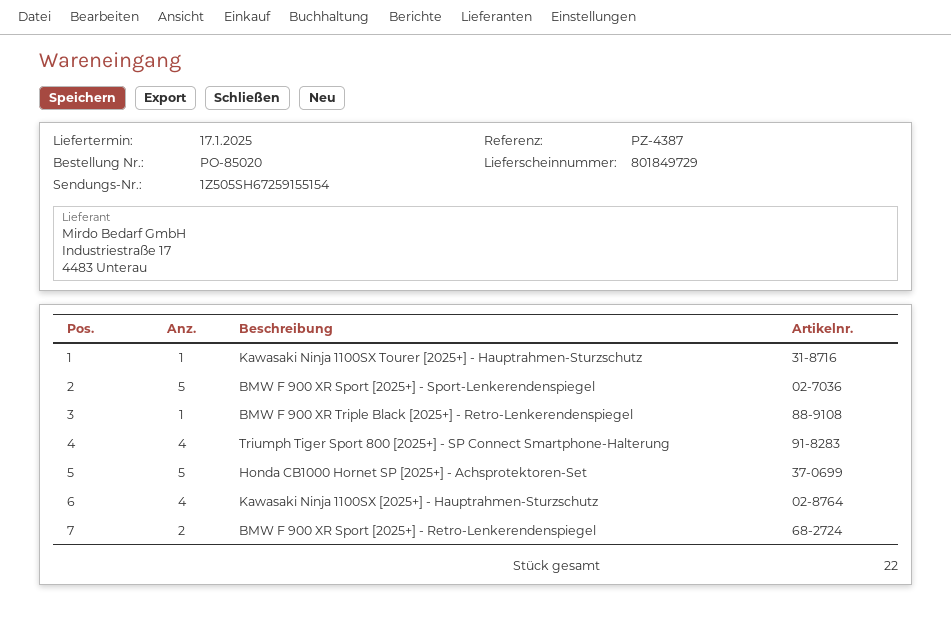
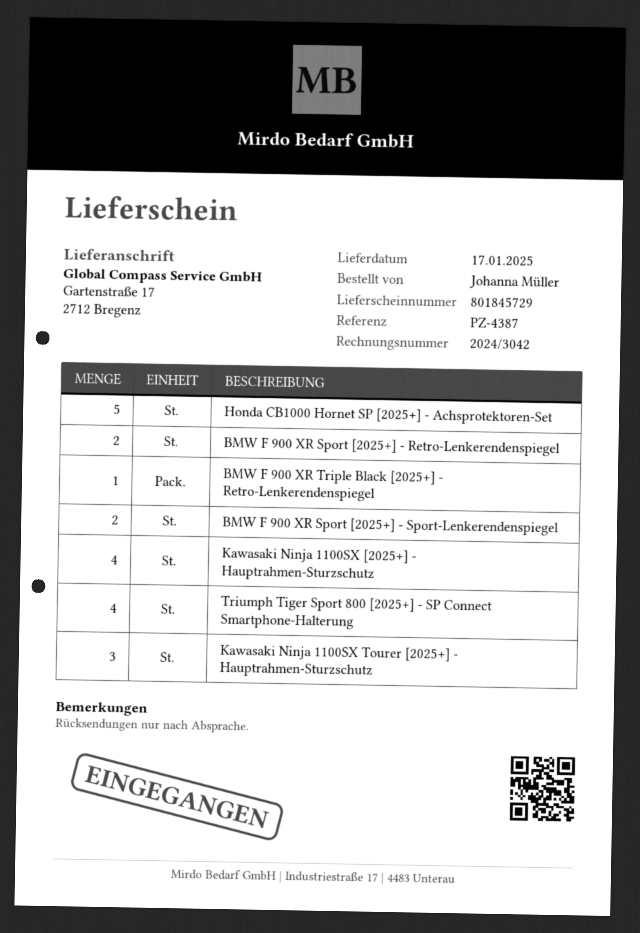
delivery note number: 801849729 -> 801845729
Kawasaki Ninja 1100SX Tourer [2025+] - Hauptrahmen-Sturzschutz: 1 -> 3
BMW F 900 XR Sport [2025+] - Sport-Lenkerendenspiegel: 5 -> 2

